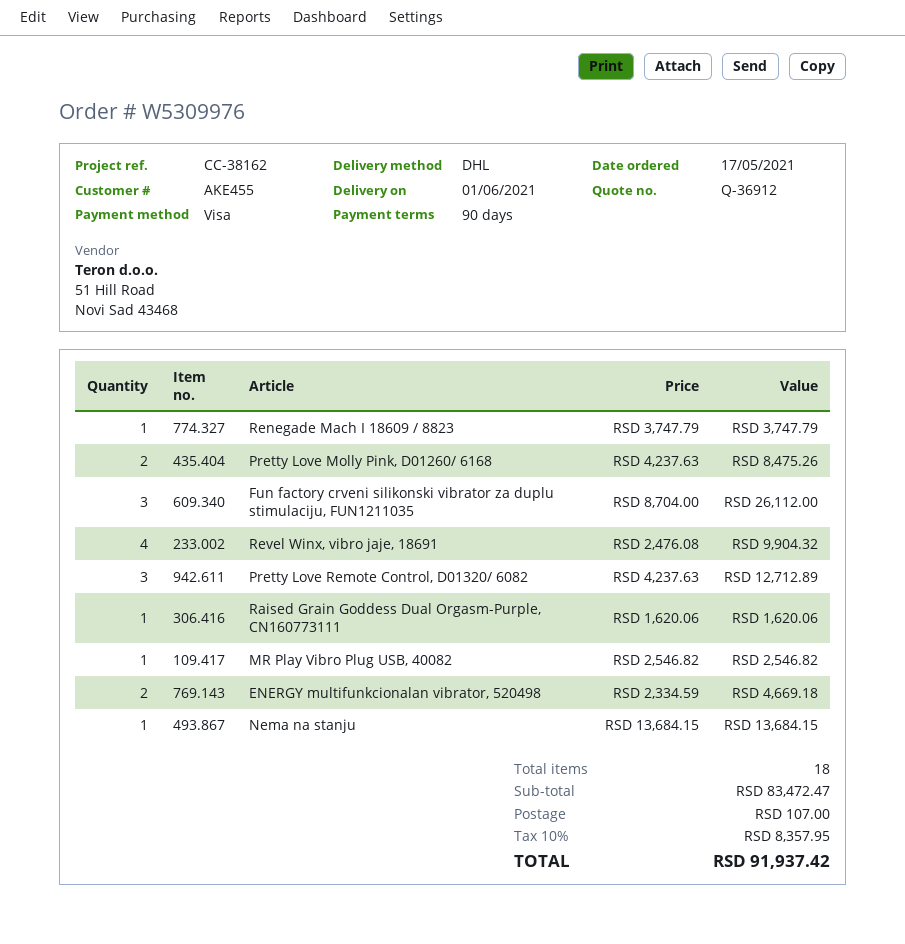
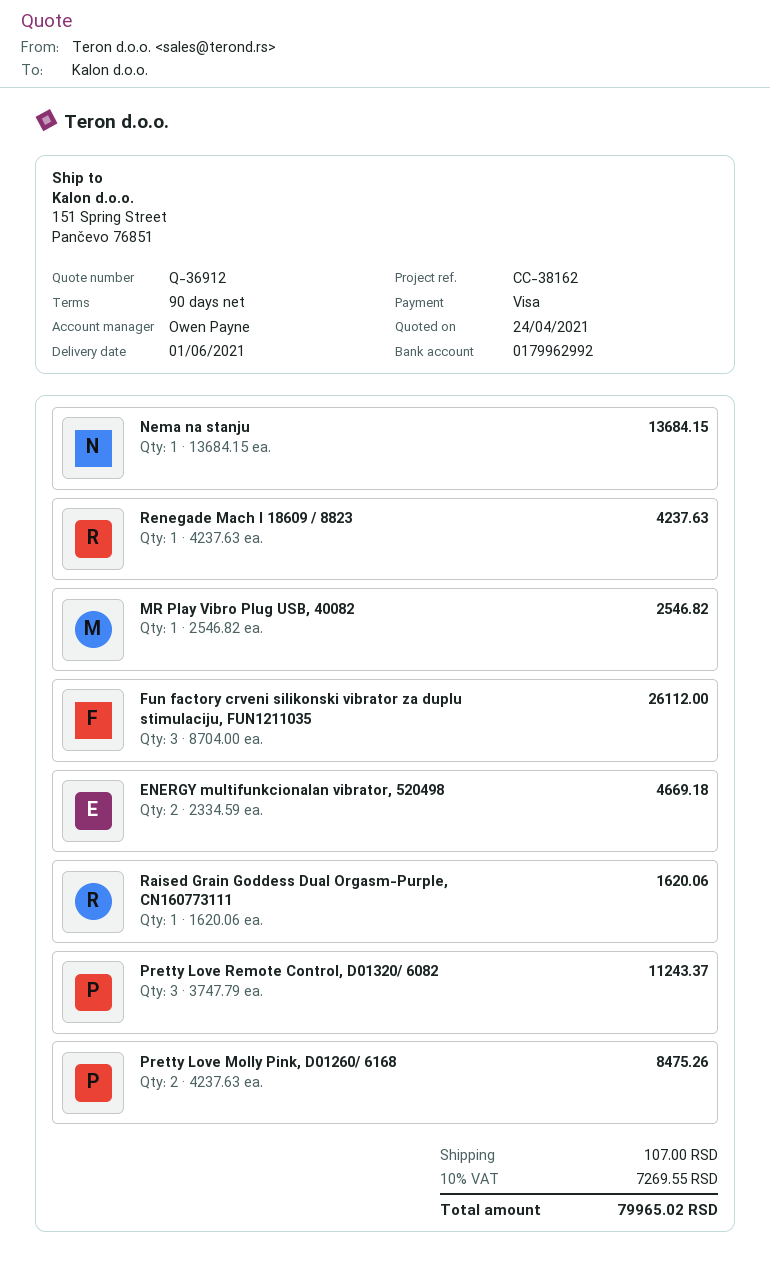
Renegade Mach I 18609 / 8823: 1 x 3747.79 = 3747.79 -> 1 x 4237.63 = 4237.63
Revel Winx, vibro jaje, 18691: 4 x 2476.08 = 9904.32 -> none
Pretty Love Remote Control, D01320/ 6082: 3 x 4237.63 = 12712.89 -> 3 x 3747.79 = 11243.37
tax: 10% = 8357.95 -> 10% = 7269.55
total: 91937.42 -> 79965.02

